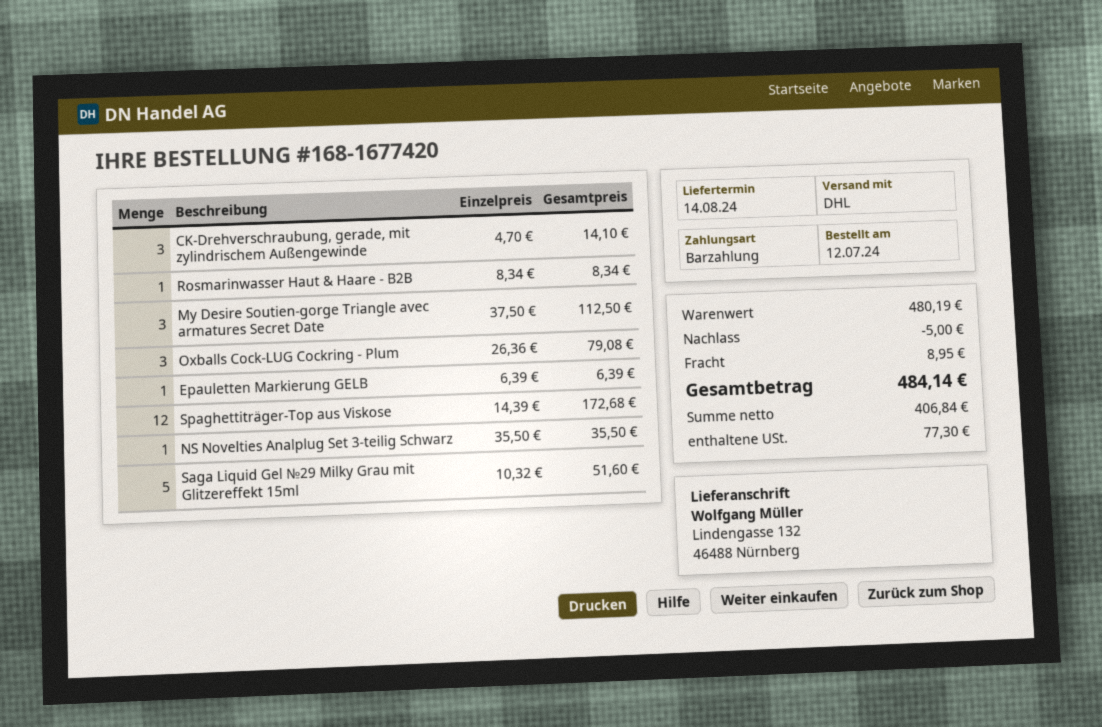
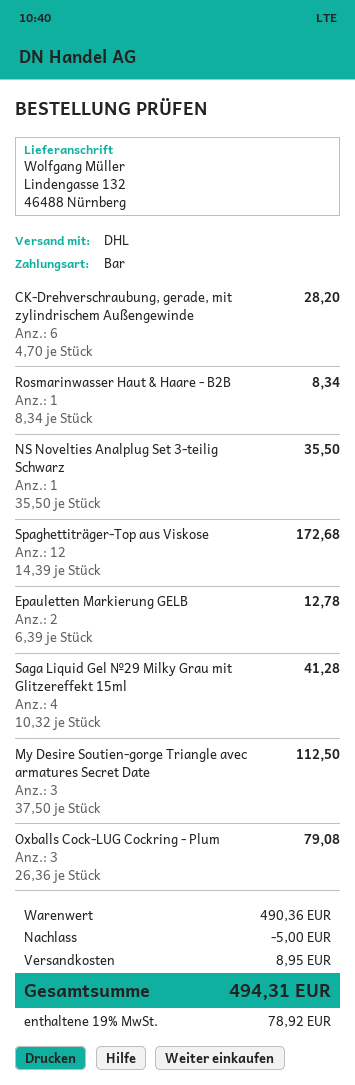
CK-Drehverschraubung, gerade, mit zylindrischem Außengewinde: 3 x 4.70 = 14.10 -> 6 x 4.70 = 28.20
Epauletten Markierung GELB: 1 x 6.39 = 6.39 -> 2 x 6.39 = 12.78
Saga Liquid Gel №29 Milky Grau mit Glitzereffekt 15ml: 5 x 10.32 = 51.60 -> 4 x 10.32 = 41.28
subtotal: 480.19 -> 490.36
tax: 77.30 -> 78.92
total: 484.14 -> 494.31

